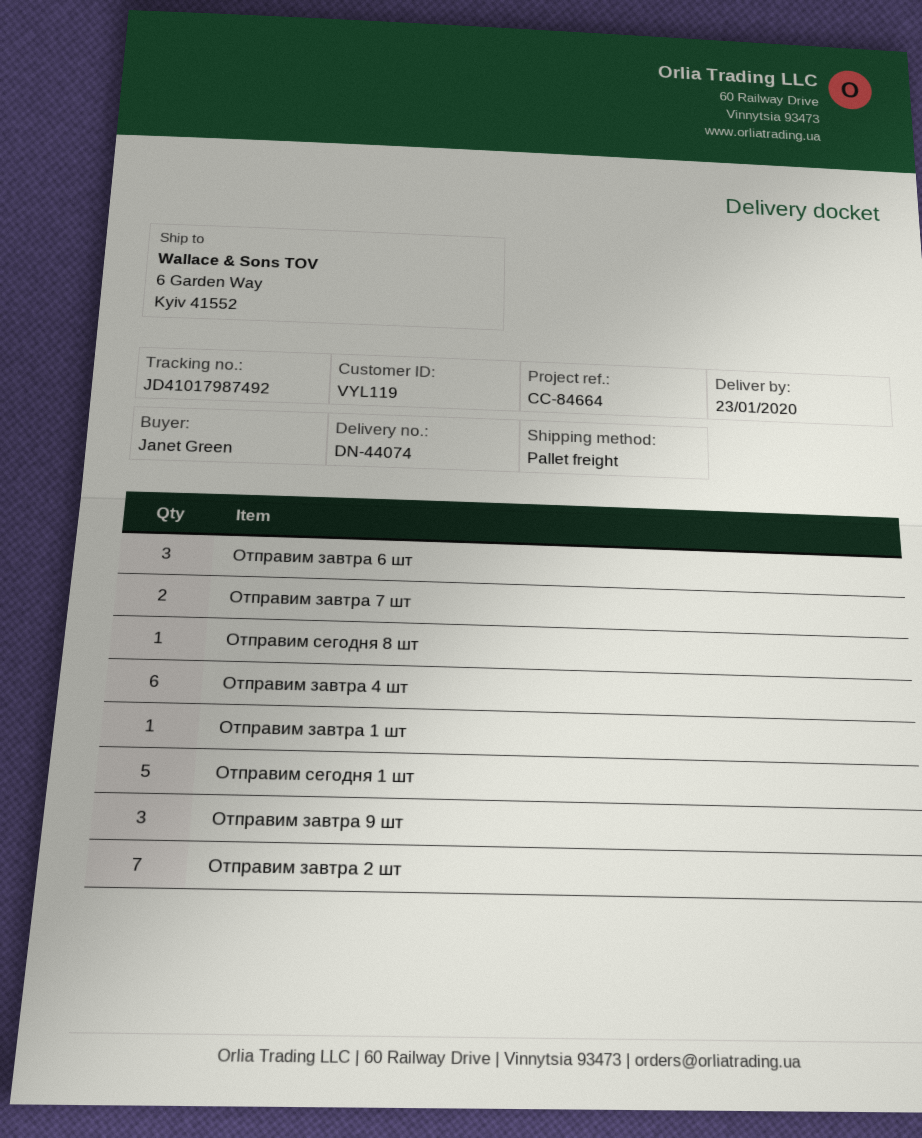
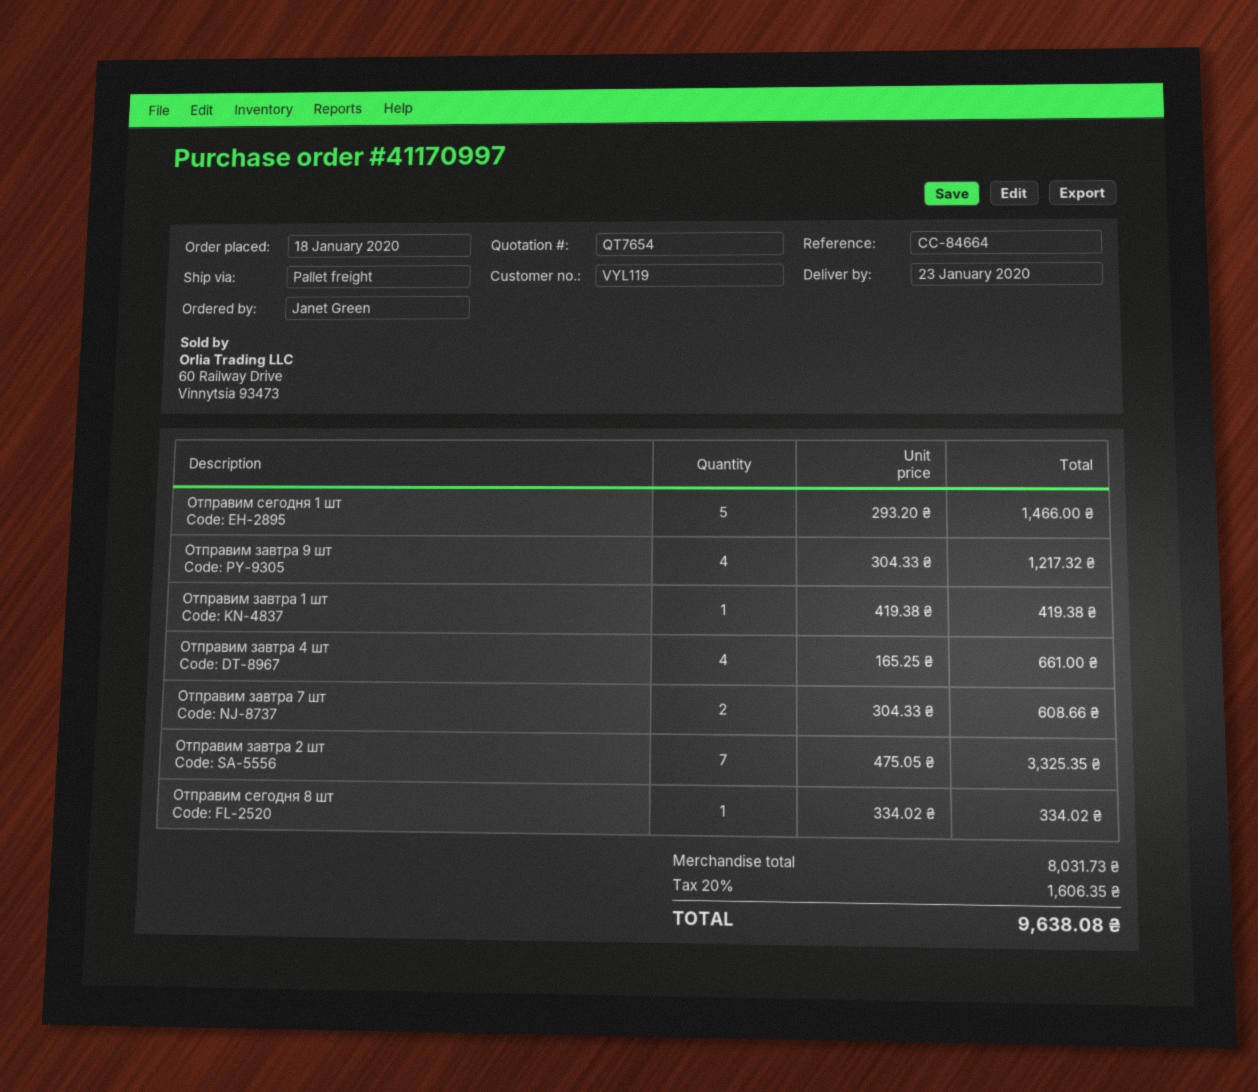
Отправим завтра 6 шт: 3 -> none
Отправим завтра 4 шт: 6 -> 4
Отправим завтра 9 шт: 3 -> 4

